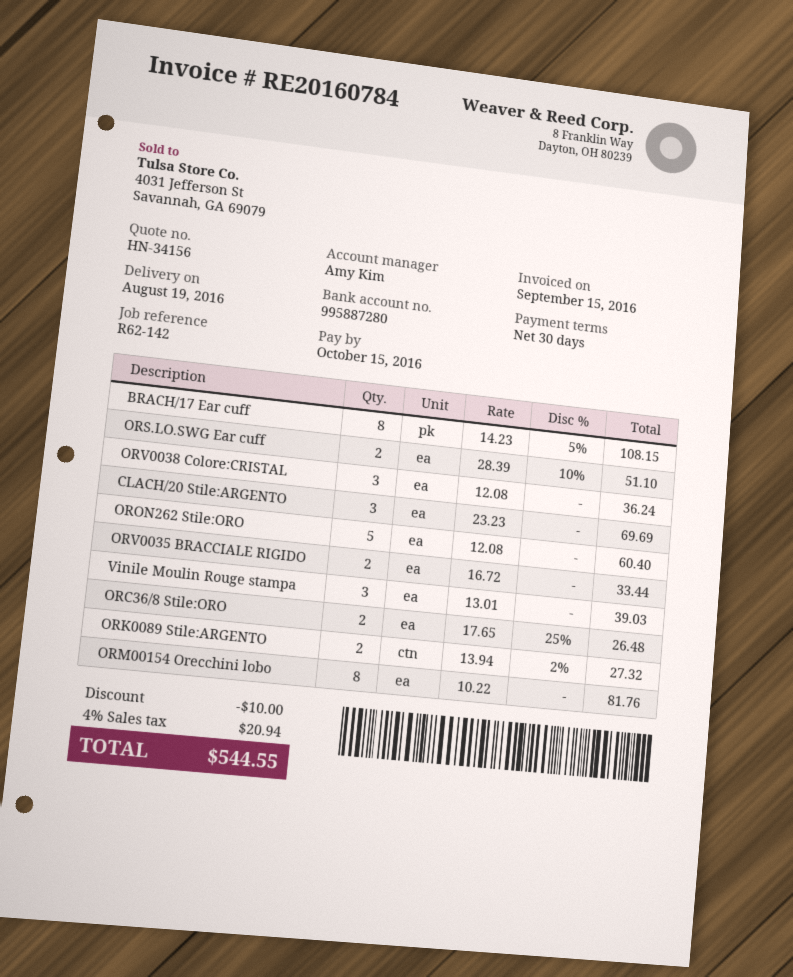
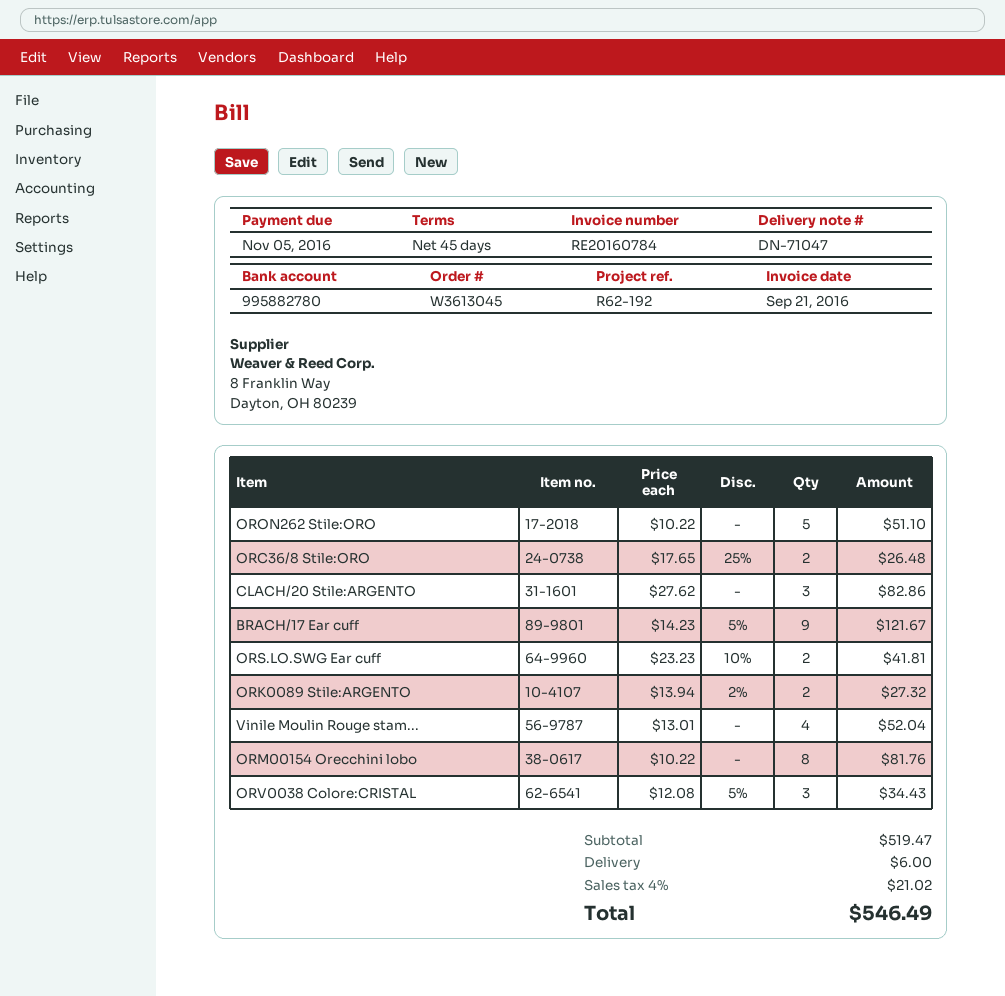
invoice date: 2016-09-15 -> 2016-09-21
payment terms: 30 days -> 45 days
due date: 2016-10-15 -> 2016-11-05
reference: R62-142 -> R62-192
bank account: 995887280 -> 995882780
BRACH/17 Ear cuff: 8 x 14.23 - 5% = 108.15 -> 9 x 14.23 - 5% = 121.67
ORS.LO.SWG Ear cuff: 2 x 28.39 - 10% = 51.10 -> 2 x 23.23 - 10% = 41.81
ORV0038 Colore:CRISTAL: 3 x 12.08 = 36.24 -> 3 x 12.08 - 5% = 34.43
CLACH/20 Stile:ARGENTO: 3 x 23.23 = 69.69 -> 3 x 27.62 = 82.86
ORON262 Stile:ORO: 5 x 12.08 = 60.40 -> 5 x 10.22 = 51.10
ORV0035 BRACCIALE RIGIDO: 2 x 16.72 = 33.44 -> none
Vinile Moulin Rouge stampa: 3 x 13.01 = 39.03 -> 4 x 13.01 = 52.04
discount: 10.00 -> none
shipping: none -> 6.00
tax: 4% = 20.94 -> 4% = 21.02
total: 544.55 -> 546.49

